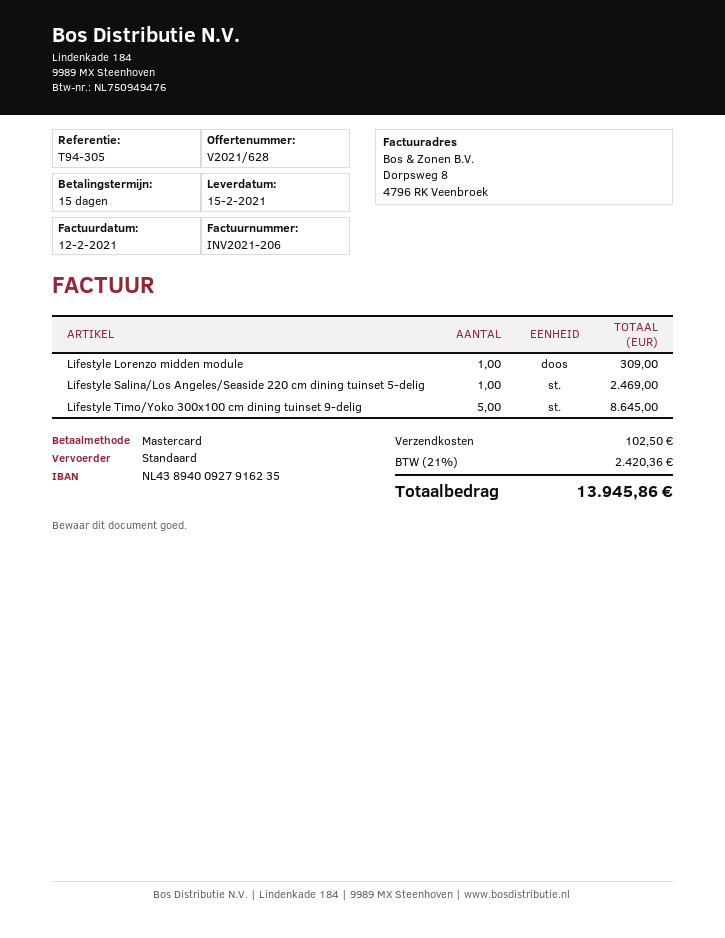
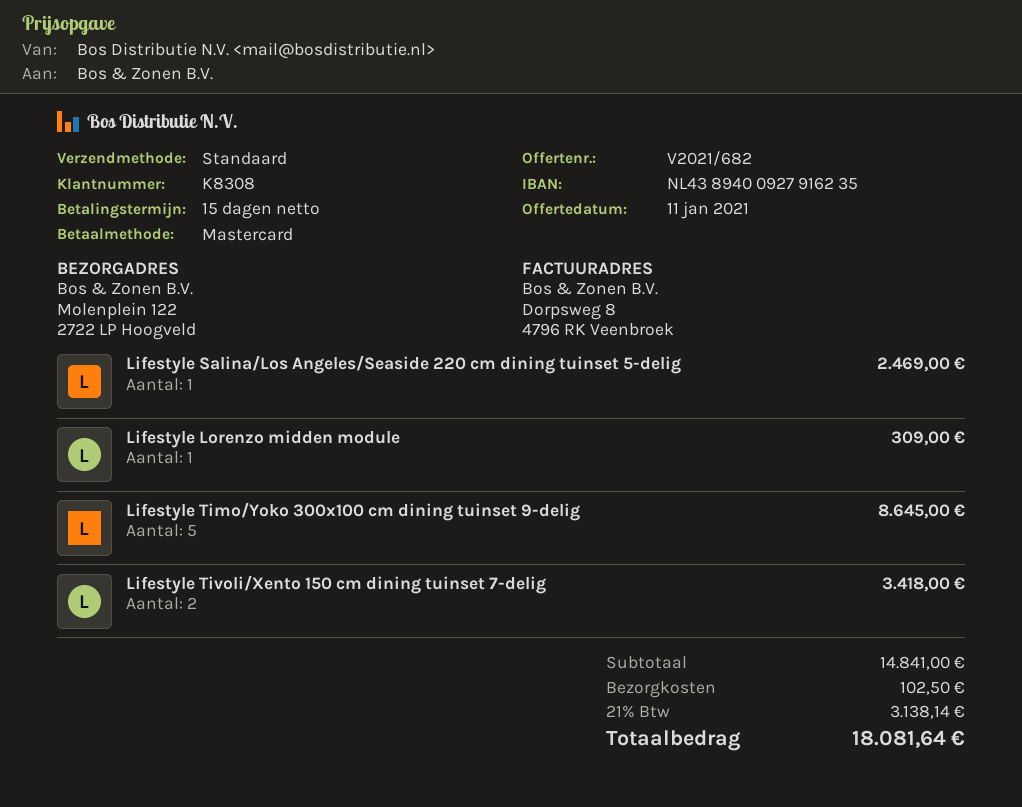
quote number: V2021/628 -> V2021/682
Lifestyle Tivoli/Xento 150 cm dining tuinset 7-delig: none -> 2 for 3418.00
tax: 21% = 2420.36 -> 21% = 3138.14
total: 13945.86 -> 18081.64

